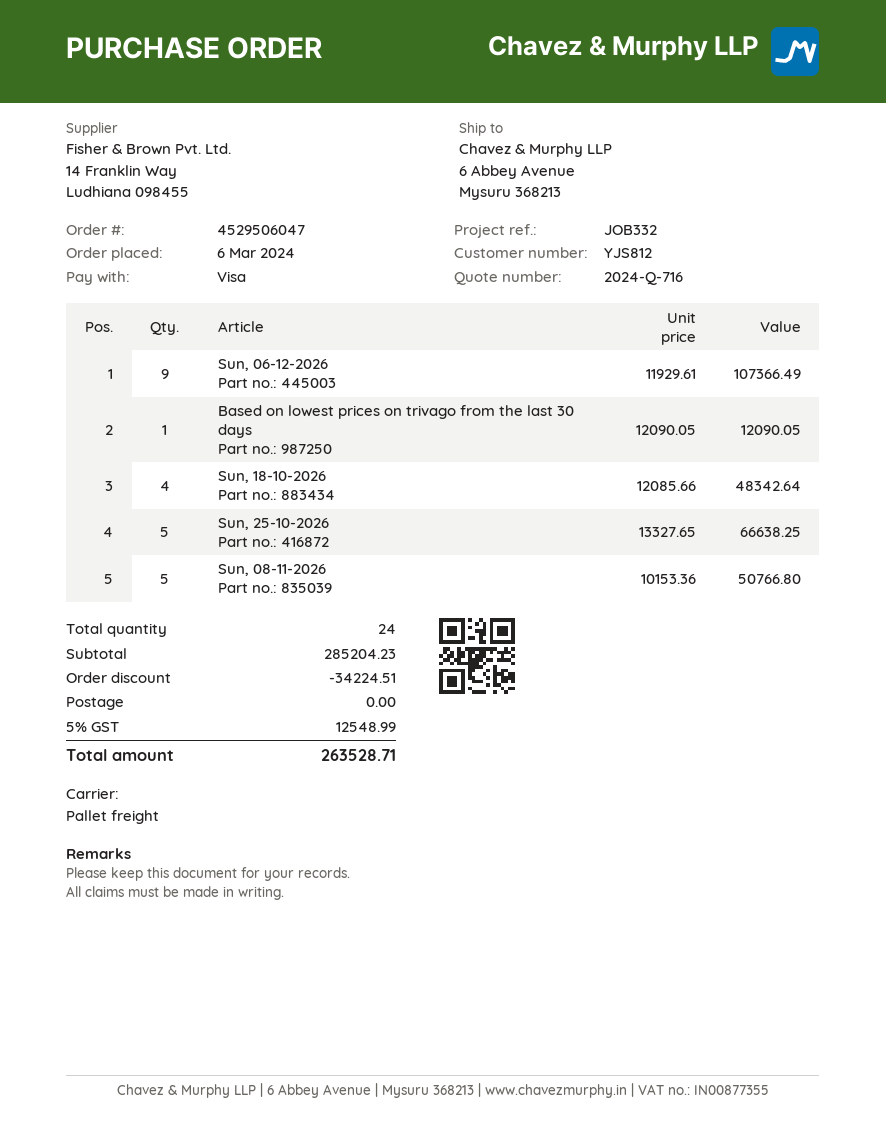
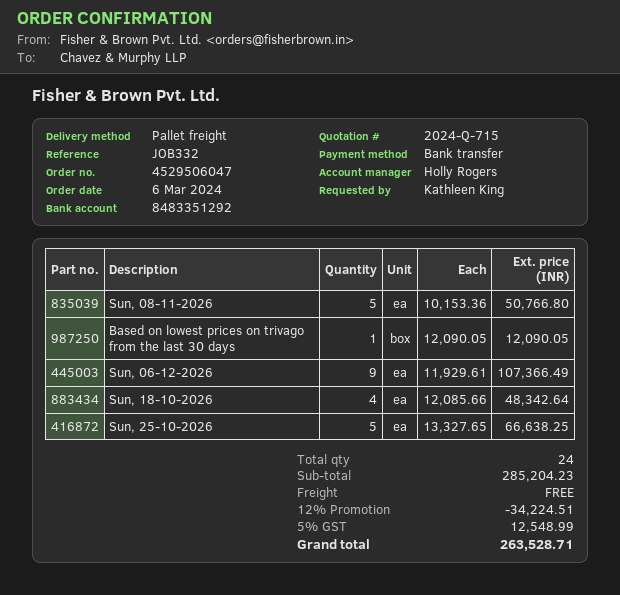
quote number: 2024-Q-716 -> 2024-Q-715
payment method: Visa -> bank transfer

